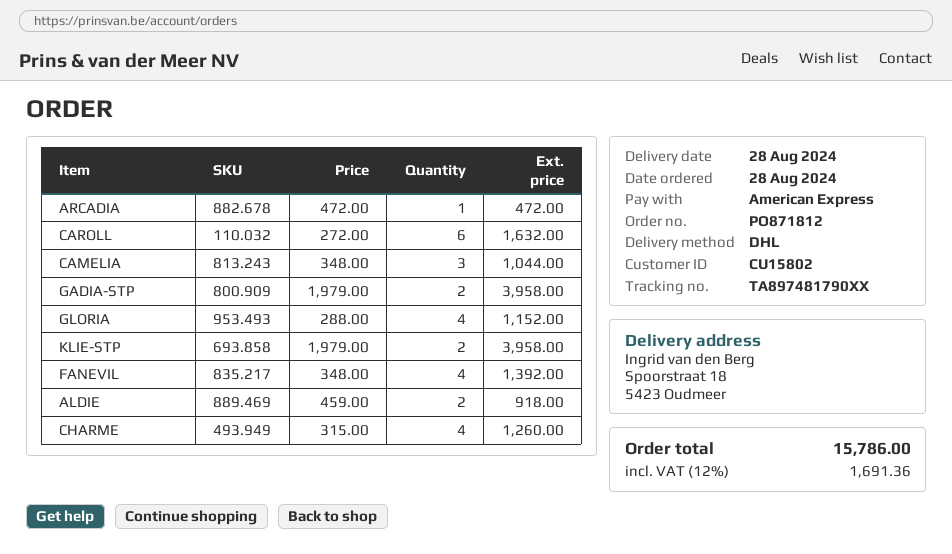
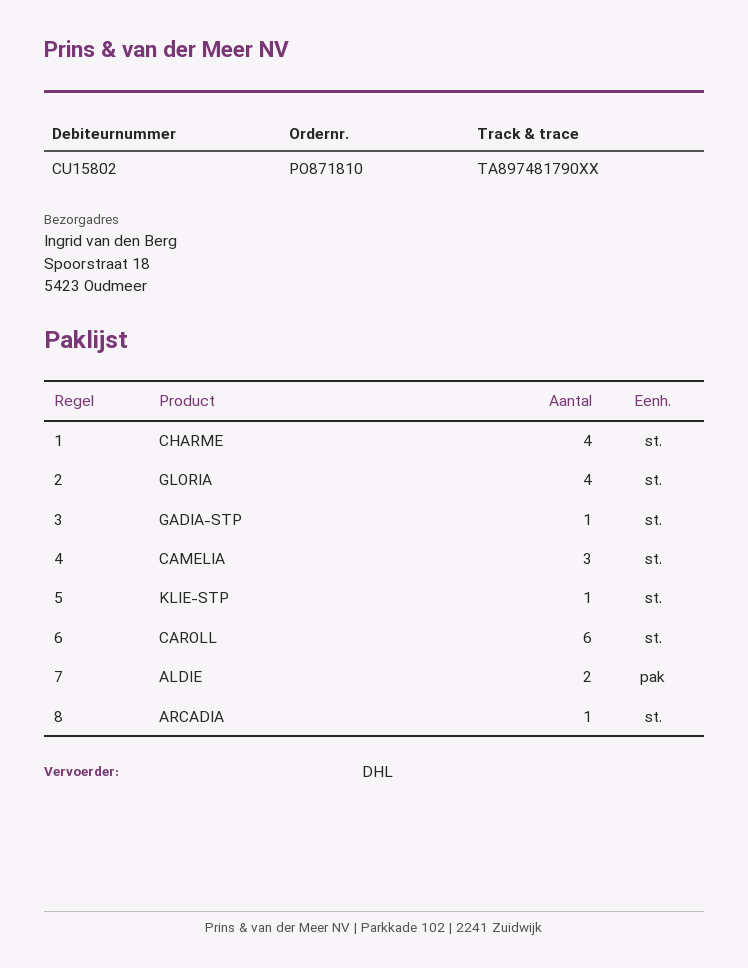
order number: PO871812 -> PO871810
GADIA-STP: 2 -> 1
KLIE-STP: 2 -> 1
FANEVIL: 4 -> none

